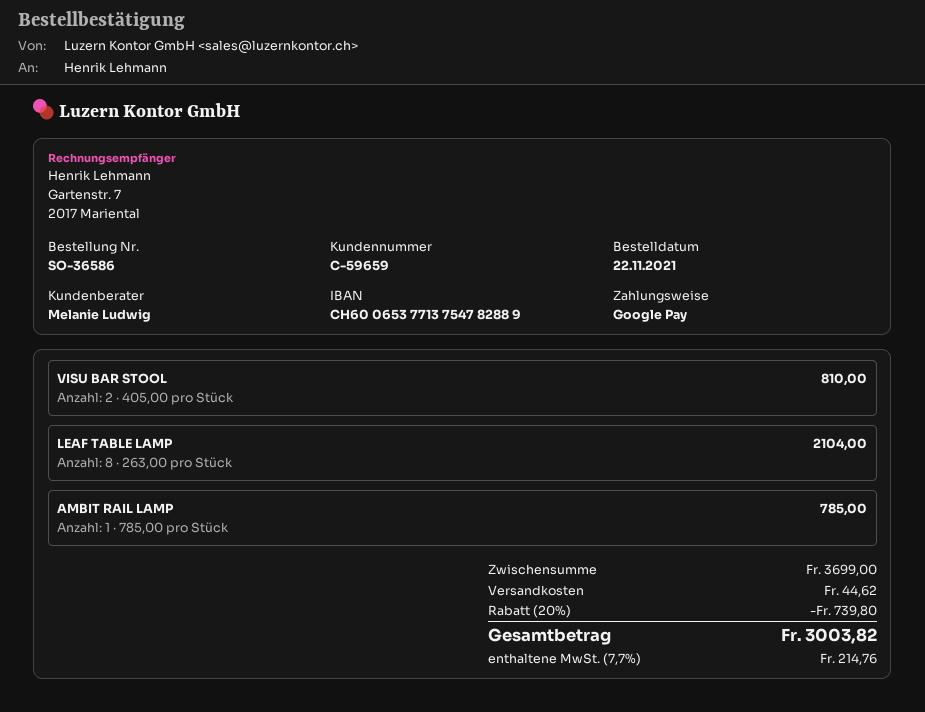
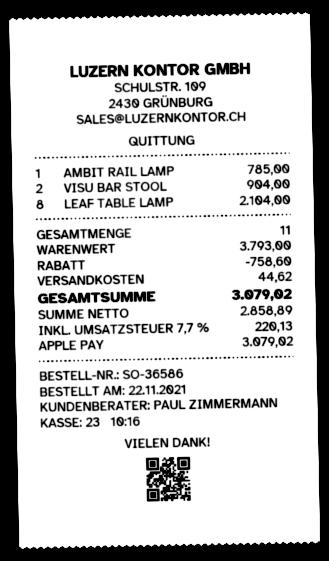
sales rep: Melanie Ludwig -> PAUL ZIMMERMANN
payment method: Google Pay -> Apple Pay
VISU BAR STOOL: 2 for 810.00 -> 2 for 904.00
subtotal: 3699.00 -> 3793.00
discount: 739.80 -> 758.60
tax: 7.7% = 214.76 -> 7.7% = 220.13
total: 3003.82 -> 3079.02

